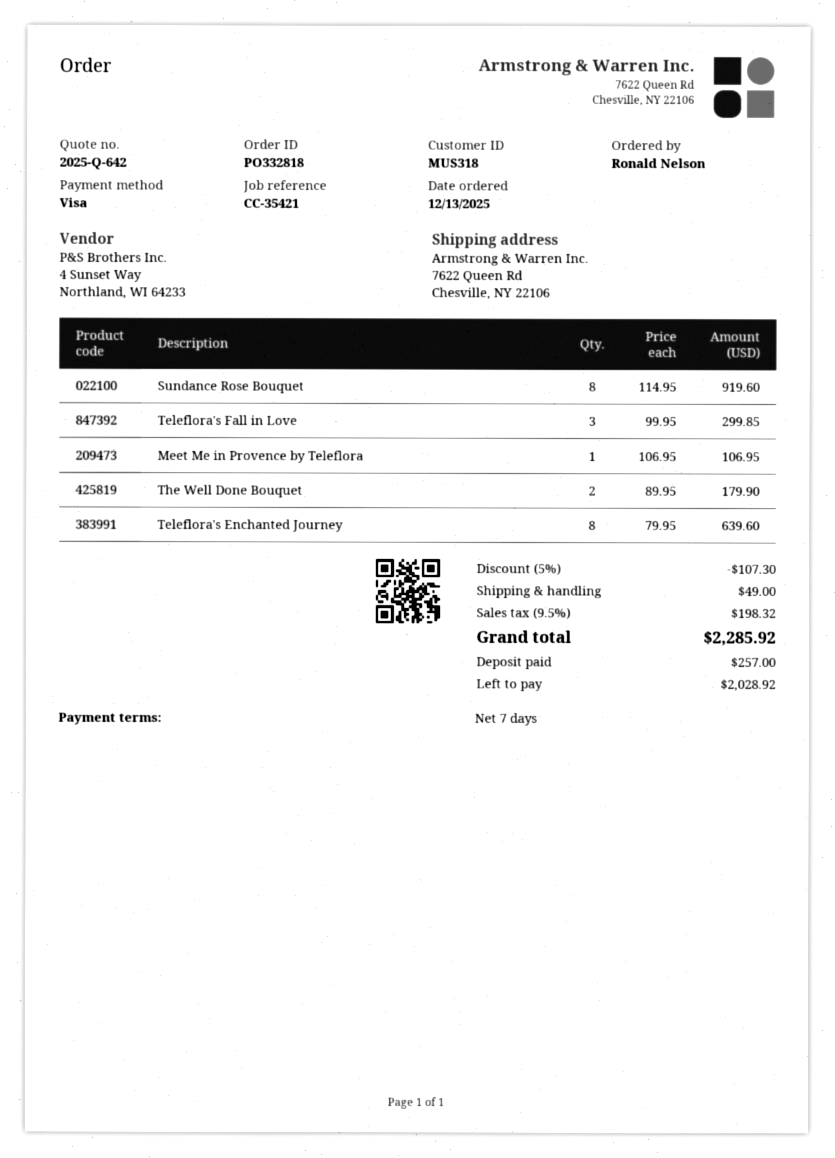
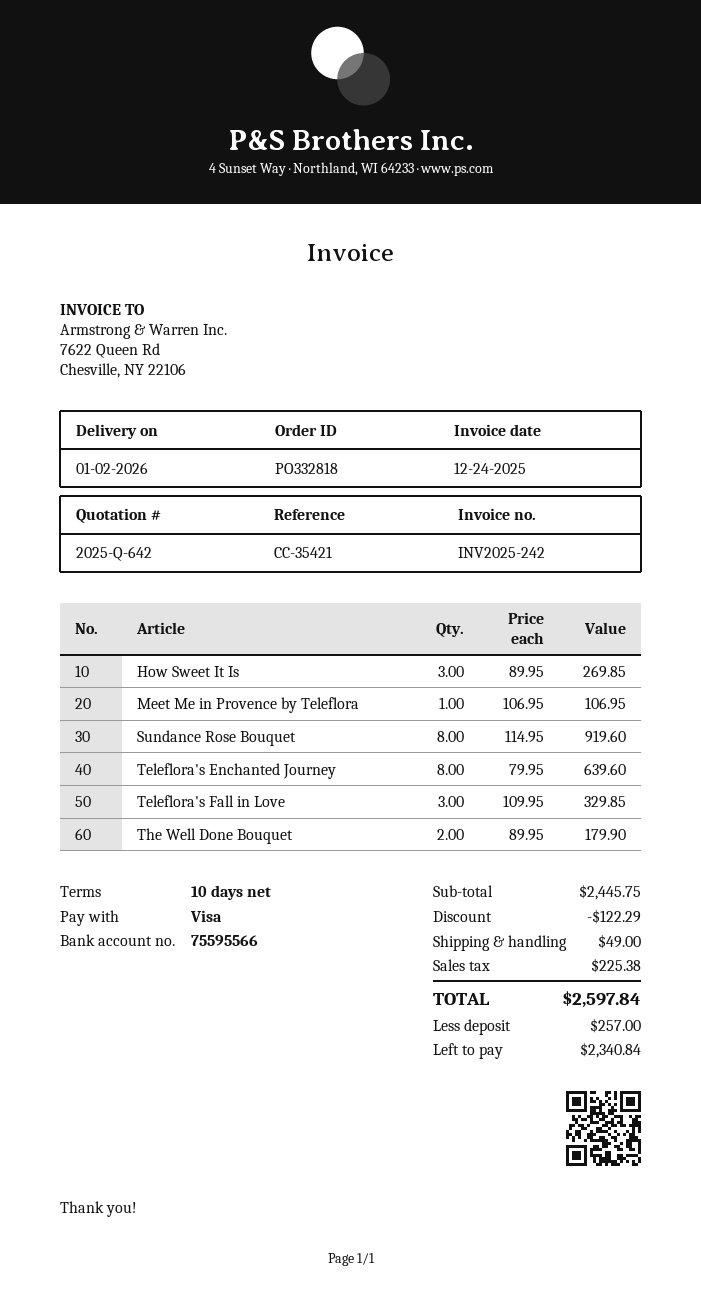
payment terms: 7 days -> 10 days
Teleflora's Fall in Love: 3 x 99.95 = 299.85 -> 3 x 109.95 = 329.85
How Sweet It Is: none -> 3 x 89.95 = 269.85
discount: 107.30 -> 122.29
tax: 198.32 -> 225.38
total: 2285.92 -> 2597.84
balance: 2028.92 -> 2340.84

